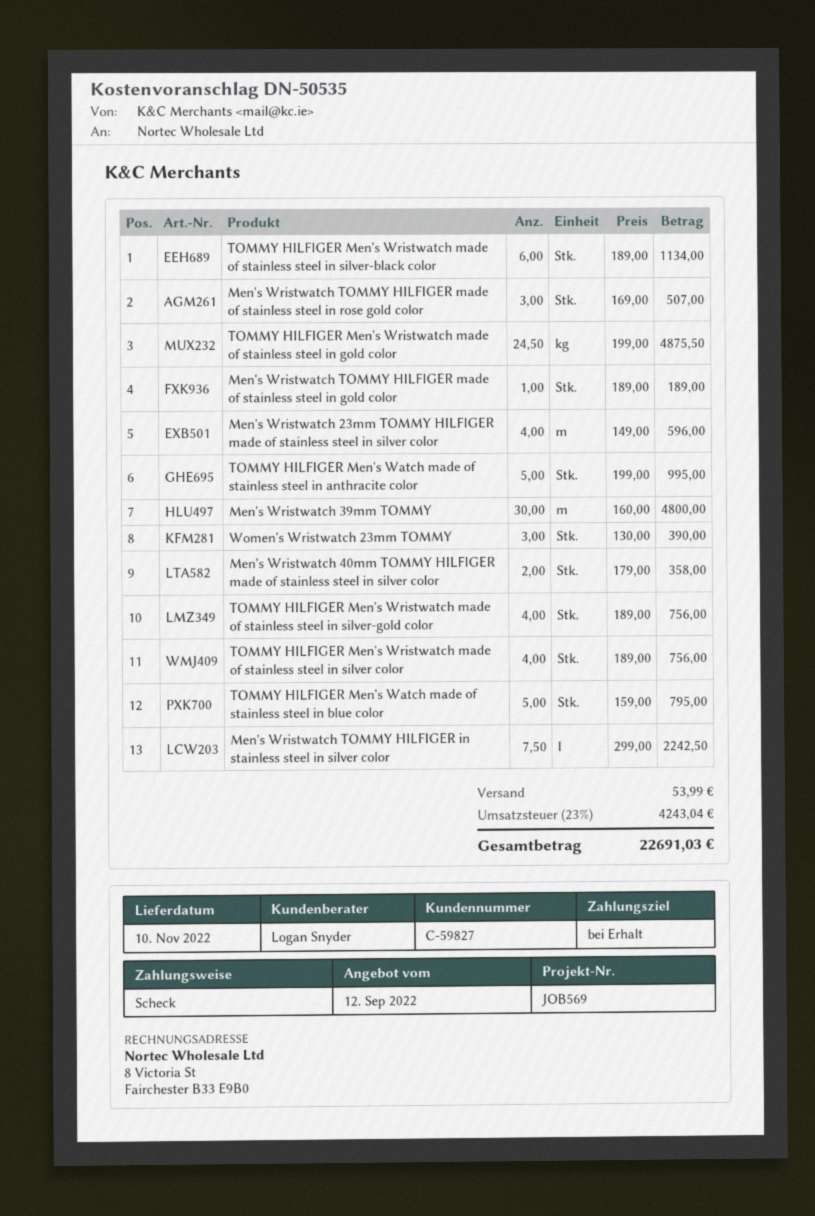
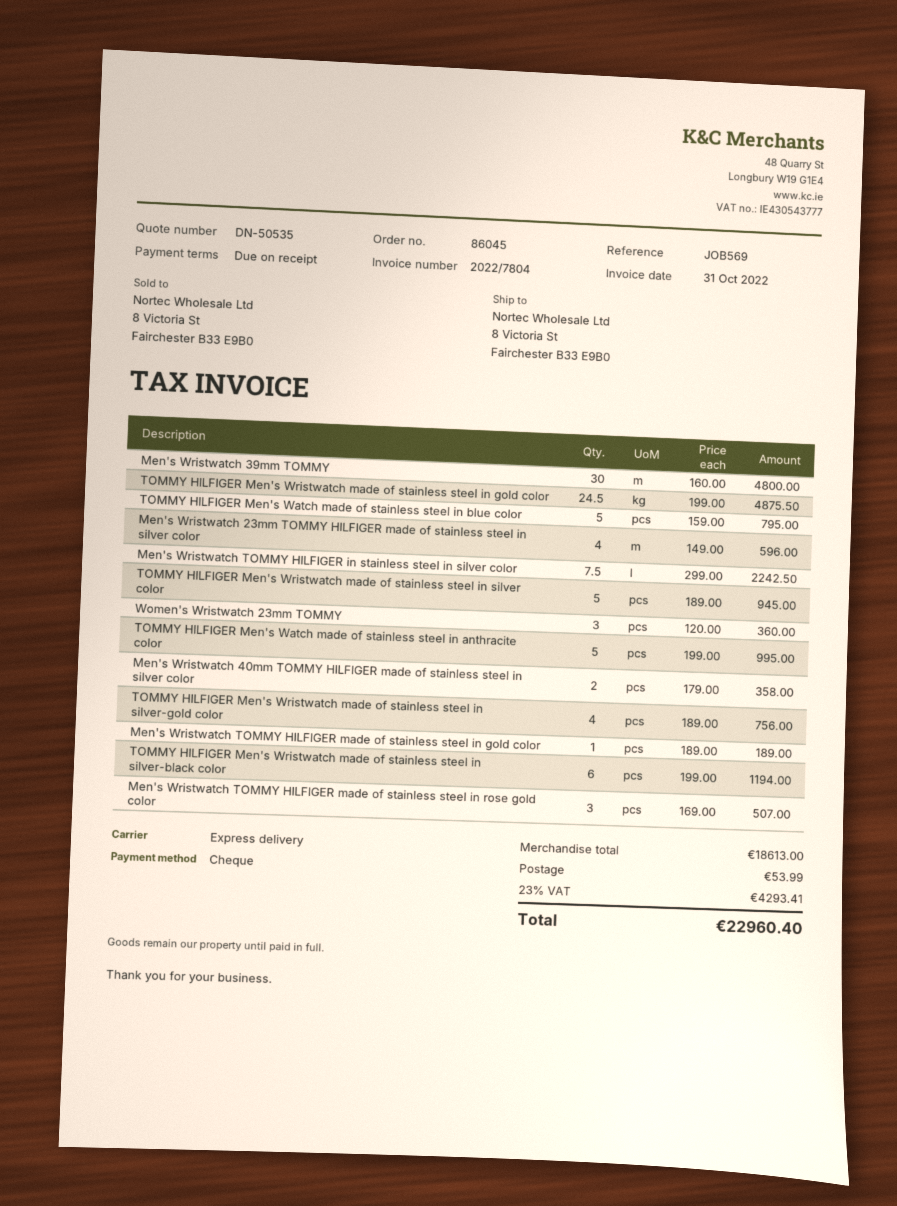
TOMMY HILFIGER Men's Wristwatch made of stainless steel in silver-black color: 6 x 189.00 = 1134.00 -> 6 x 199.00 = 1194.00
Women's Wristwatch 23mm TOMMY: 3 x 130.00 = 390.00 -> 3 x 120.00 = 360.00
TOMMY HILFIGER Men's Wristwatch made of stainless steel in silver color: 4 x 189.00 = 756.00 -> 5 x 189.00 = 945.00
tax: 23% = 4243.04 -> 23% = 4293.41
total: 22691.03 -> 22960.40

